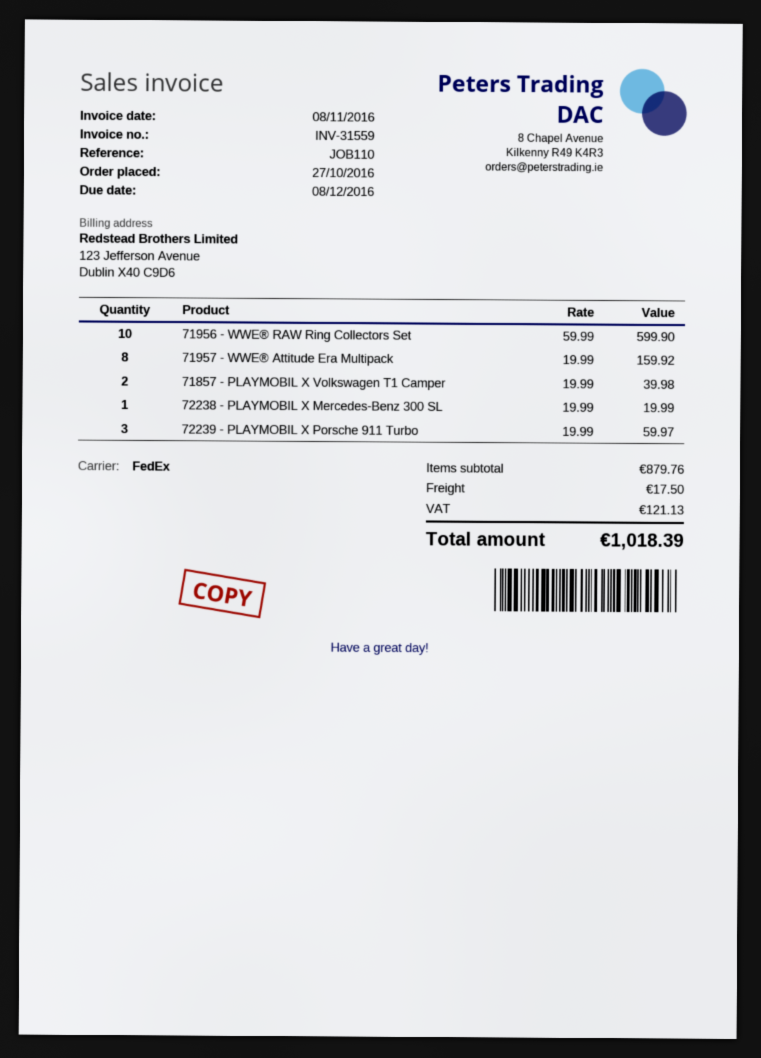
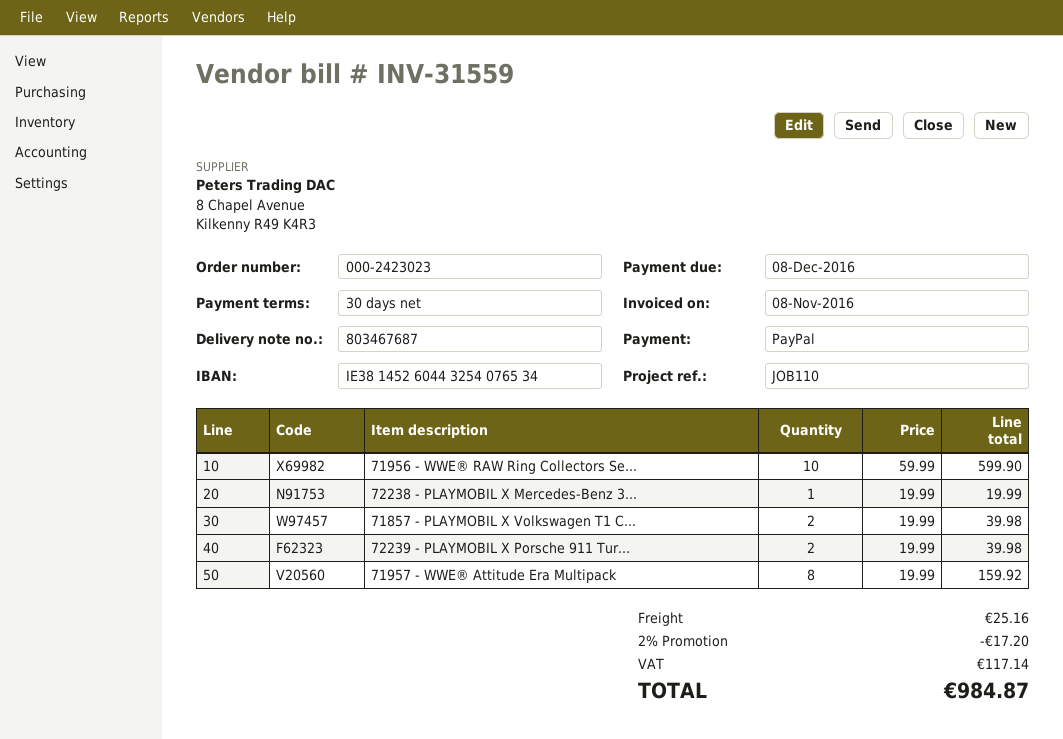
72239 - PLAYMOBIL X Porsche 911 Turbo: 3 x 19.99 = 59.97 -> 2 x 19.99 = 39.98
discount: none -> 2% = 17.20
shipping: 17.50 -> 25.16
tax: 121.13 -> 117.14
total: 1018.39 -> 984.87

